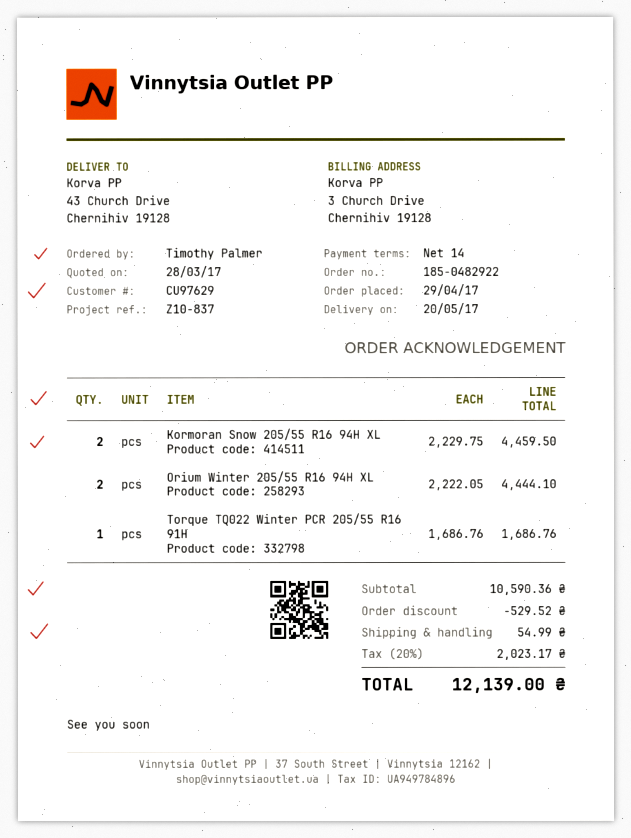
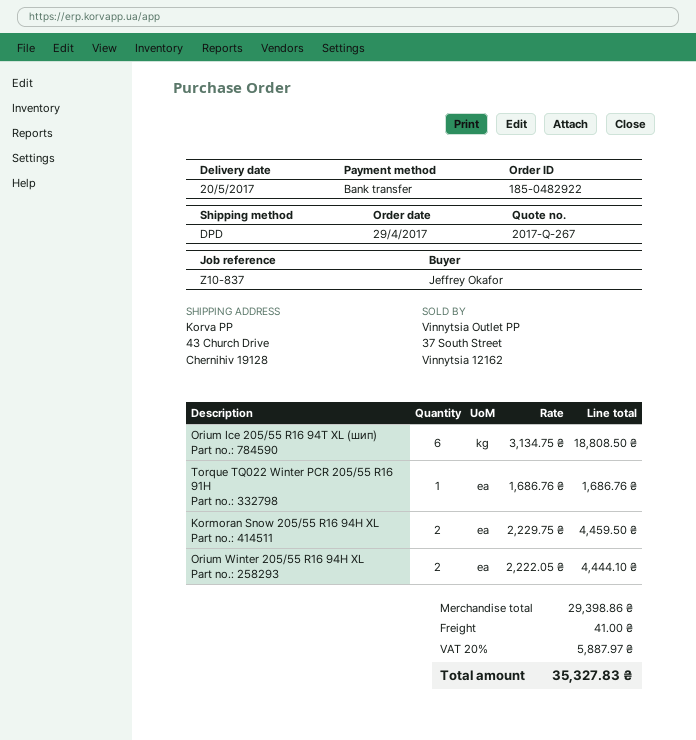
ordered by: Timothy Palmer -> Jeffrey Okafor
Orium Ice 205/55 R16 94T XL (шип): none -> 6 x 3134.75 = 18808.50
subtotal: 10590.36 -> 29398.86
discount: 529.52 -> none
shipping: 54.99 -> 41.00
tax: 20% = 2023.17 -> 20% = 5887.97
total: 12139.00 -> 35327.83

